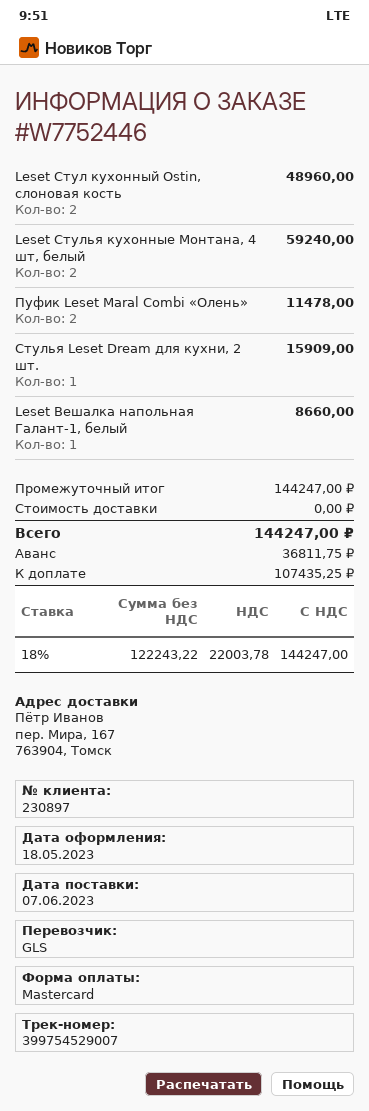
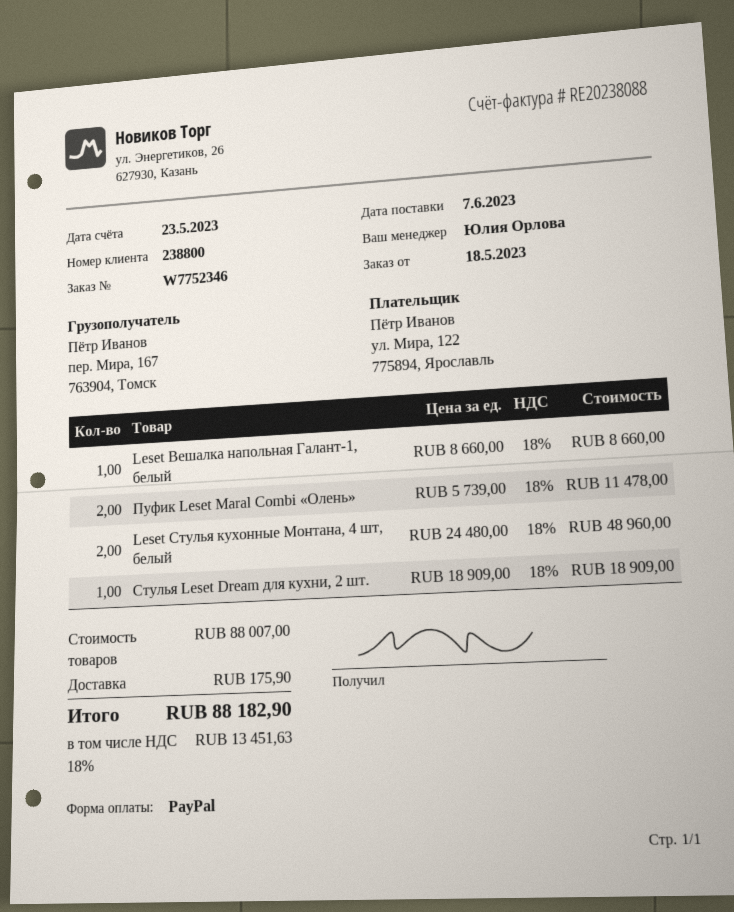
order number: W7752446 -> W7752346
customer number: 230897 -> 238800
payment method: Mastercard -> PayPal
Leset Стул кухонный Ostin, слоновая кость: 2 for 48960.00 -> none
Leset Стулья кухонные Монтана, 4 шт, белый: 2 for 59240.00 -> 2 for 48960.00
Стулья Leset Dream для кухни, 2 шт.: 1 for 15909.00 -> 1 for 18909.00
subtotal: 144247.00 -> 88007.00
shipping: 0.00 -> 175.90
tax: 18% = 22003.78 -> 18% = 13451.63
total: 144247.00 -> 88182.90

